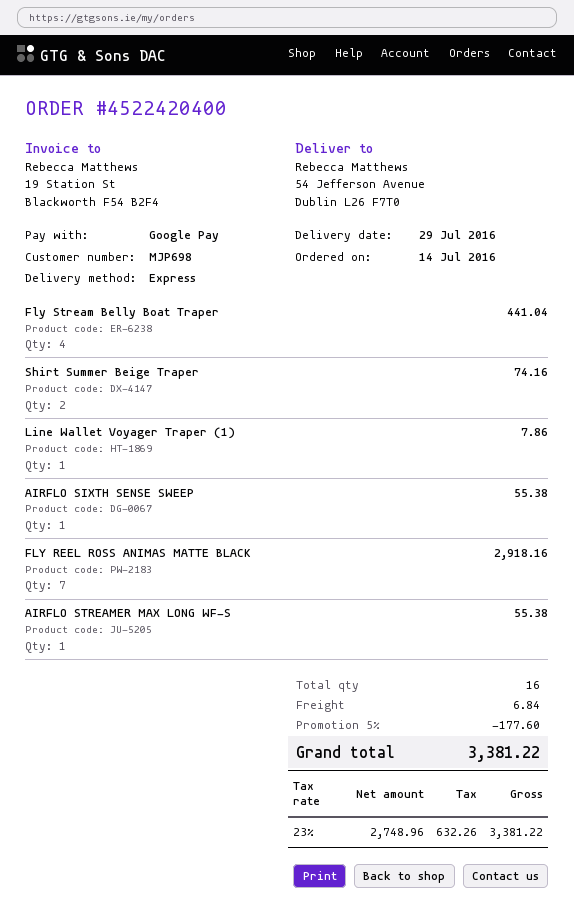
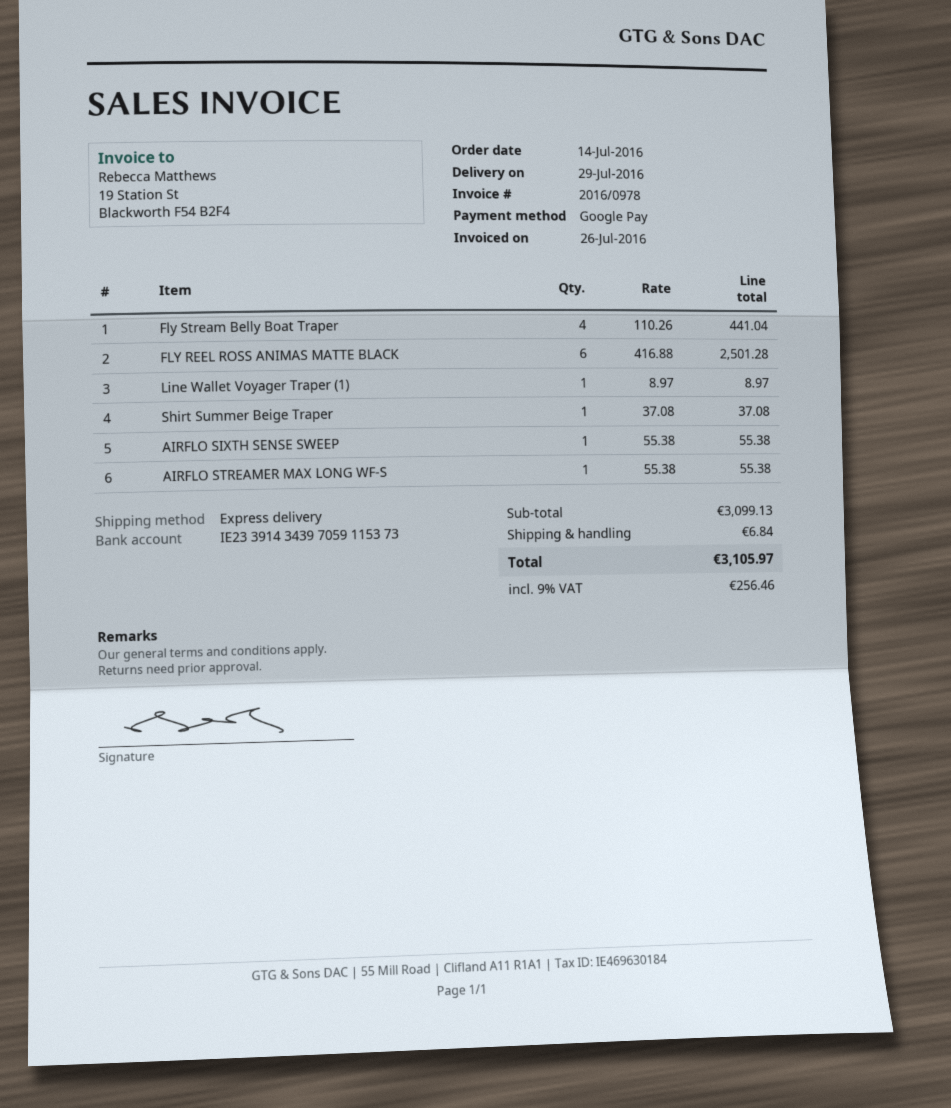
Shirt Summer Beige Traper: 2 for 74.16 -> 1 for 37.08
Line Wallet Voyager Traper (1): 1 for 7.86 -> 1 for 8.97
FLY REEL ROSS ANIMAS MATTE BLACK: 7 for 2918.16 -> 6 for 2501.28
discount: 5% = 177.60 -> none
tax: 23% = 632.26 -> 9% = 256.46
total: 3381.22 -> 3105.97

